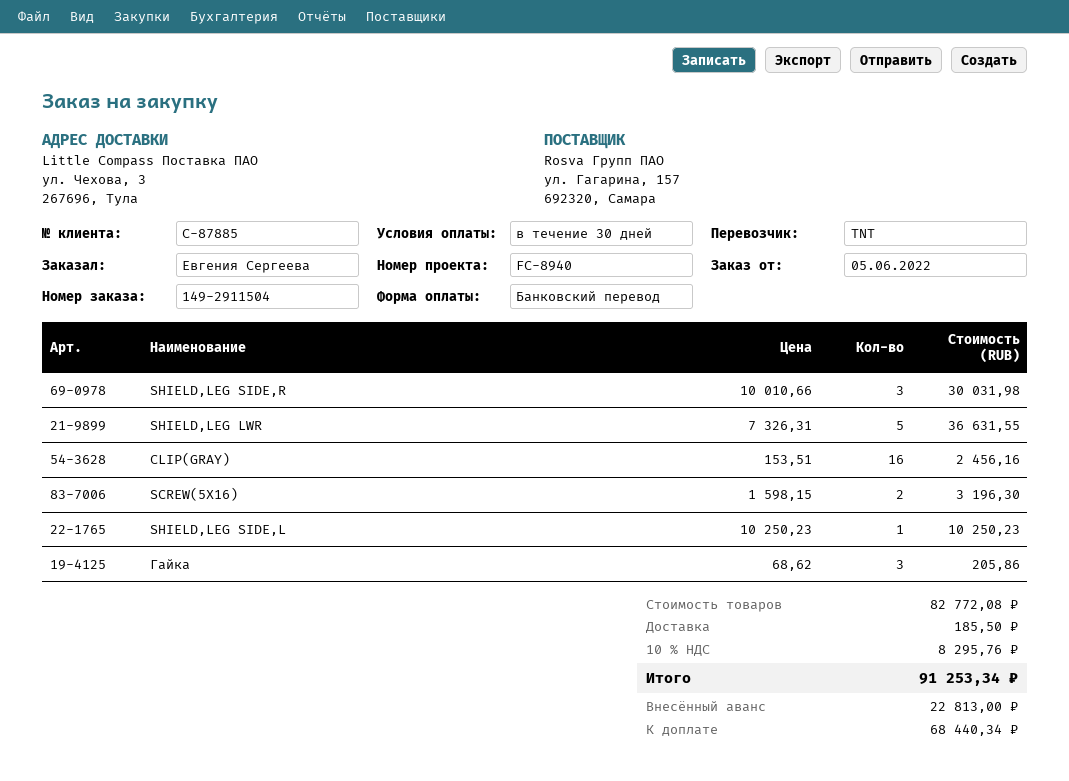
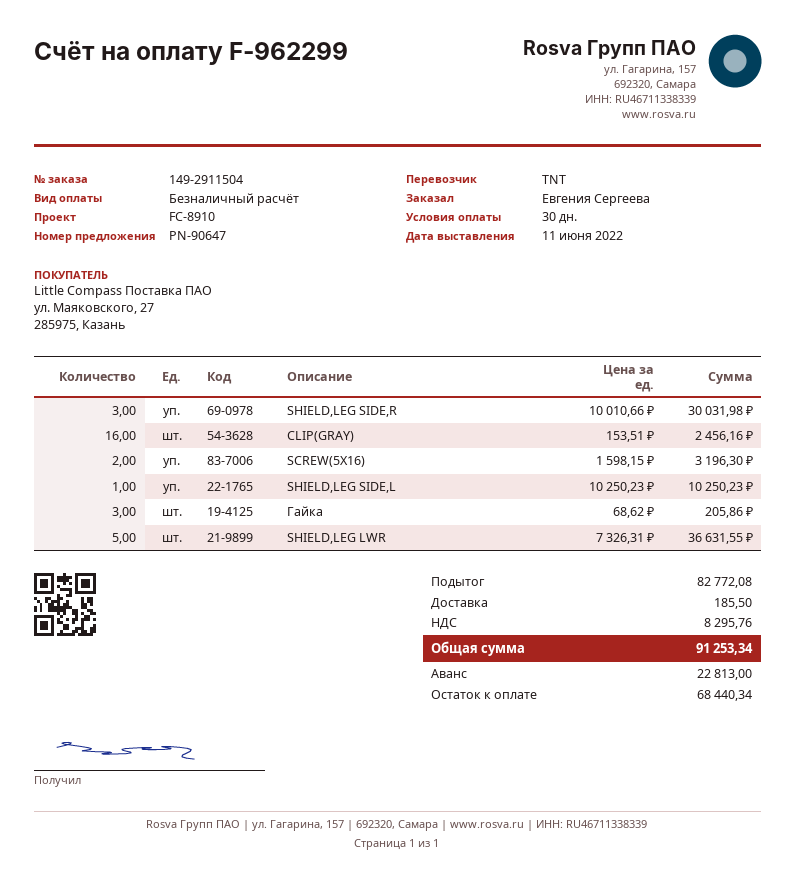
reference: FC-8940 -> FC-8910

